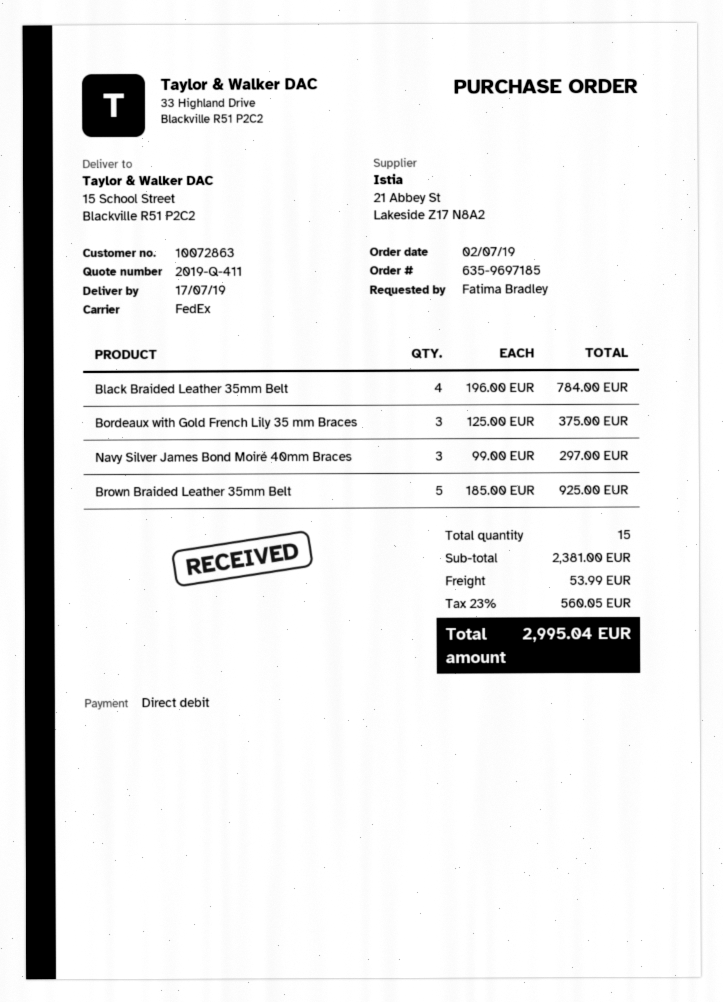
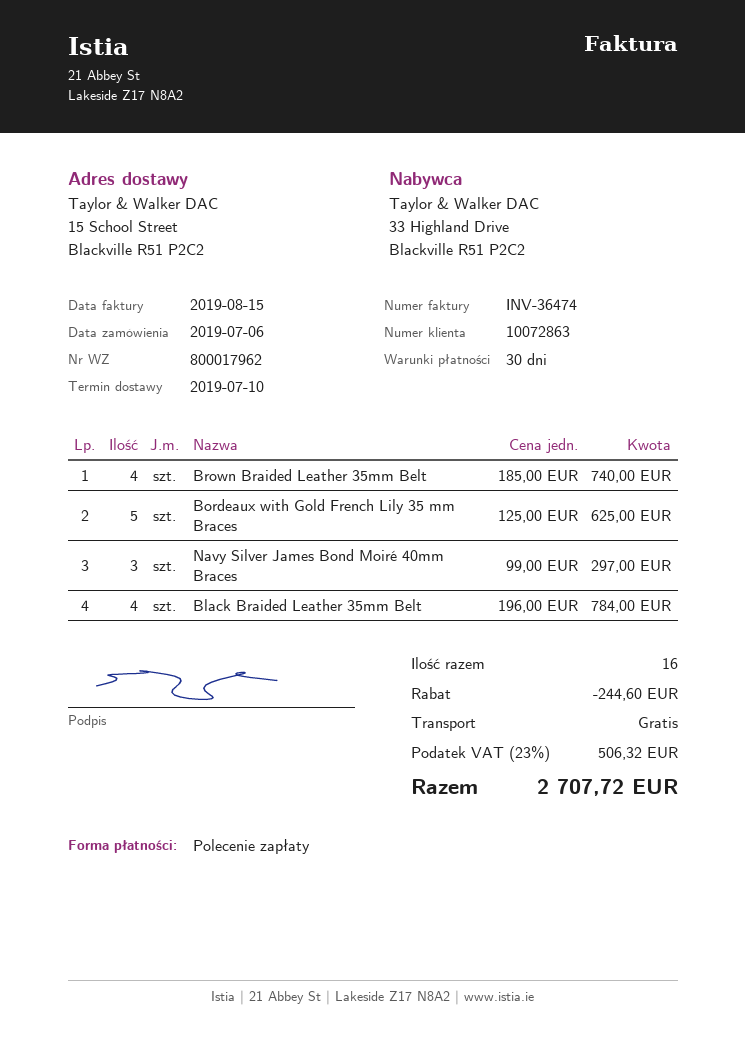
order date: 2019-07-02 -> 2019-07-06
delivery date: 2019-07-17 -> 2019-07-10
Bordeaux with Gold French Lily 35 mm Braces: 3 x 125.00 = 375.00 -> 5 x 125.00 = 625.00
Brown Braided Leather 35mm Belt: 5 x 185.00 = 925.00 -> 4 x 185.00 = 740.00
total quantity: 15 -> 16
discount: none -> 244.60
shipping: 53.99 -> 0.00
tax: 23% = 560.05 -> 23% = 506.32
total: 2995.04 -> 2707.72

